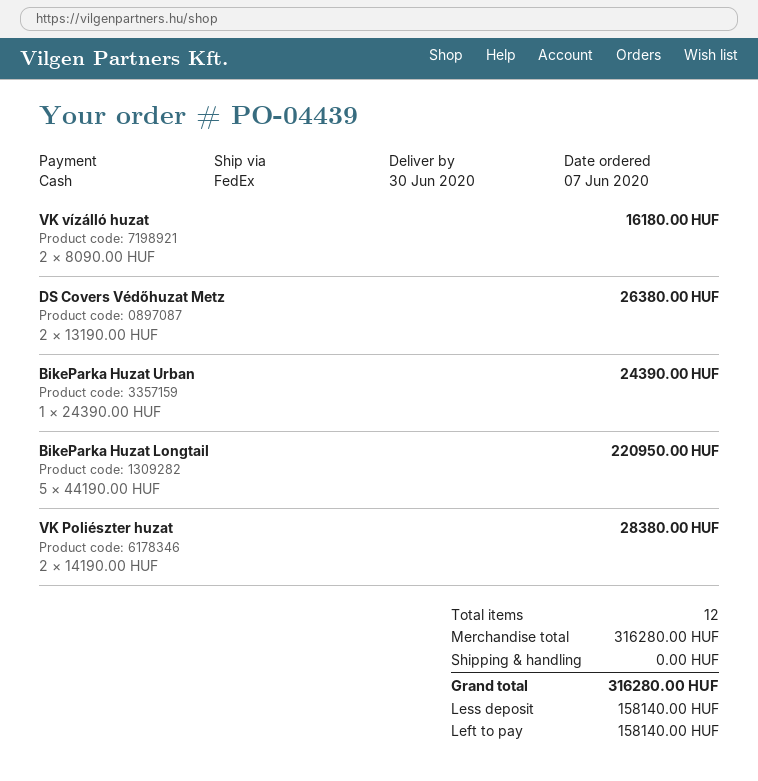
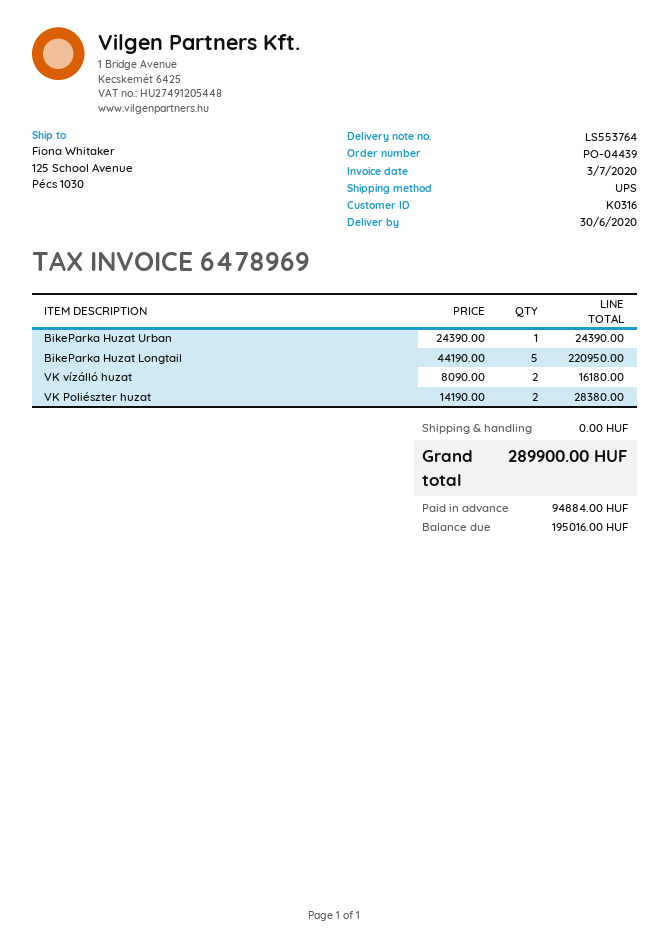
shipping method: FedEx -> UPS
DS Covers Védőhuzat Metz: 2 x 13190.00 = 26380.00 -> none
total: 316280.00 -> 289900.00
deposit: 158140.00 -> 94884.00
balance: 158140.00 -> 195016.00

